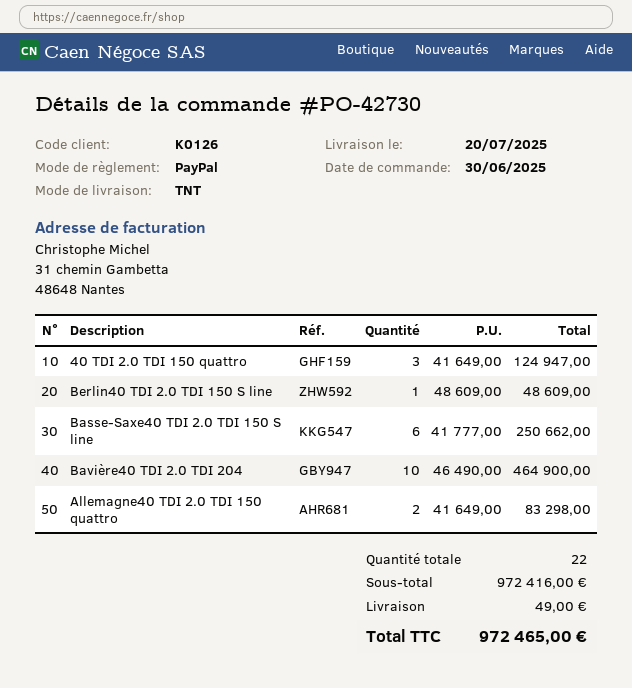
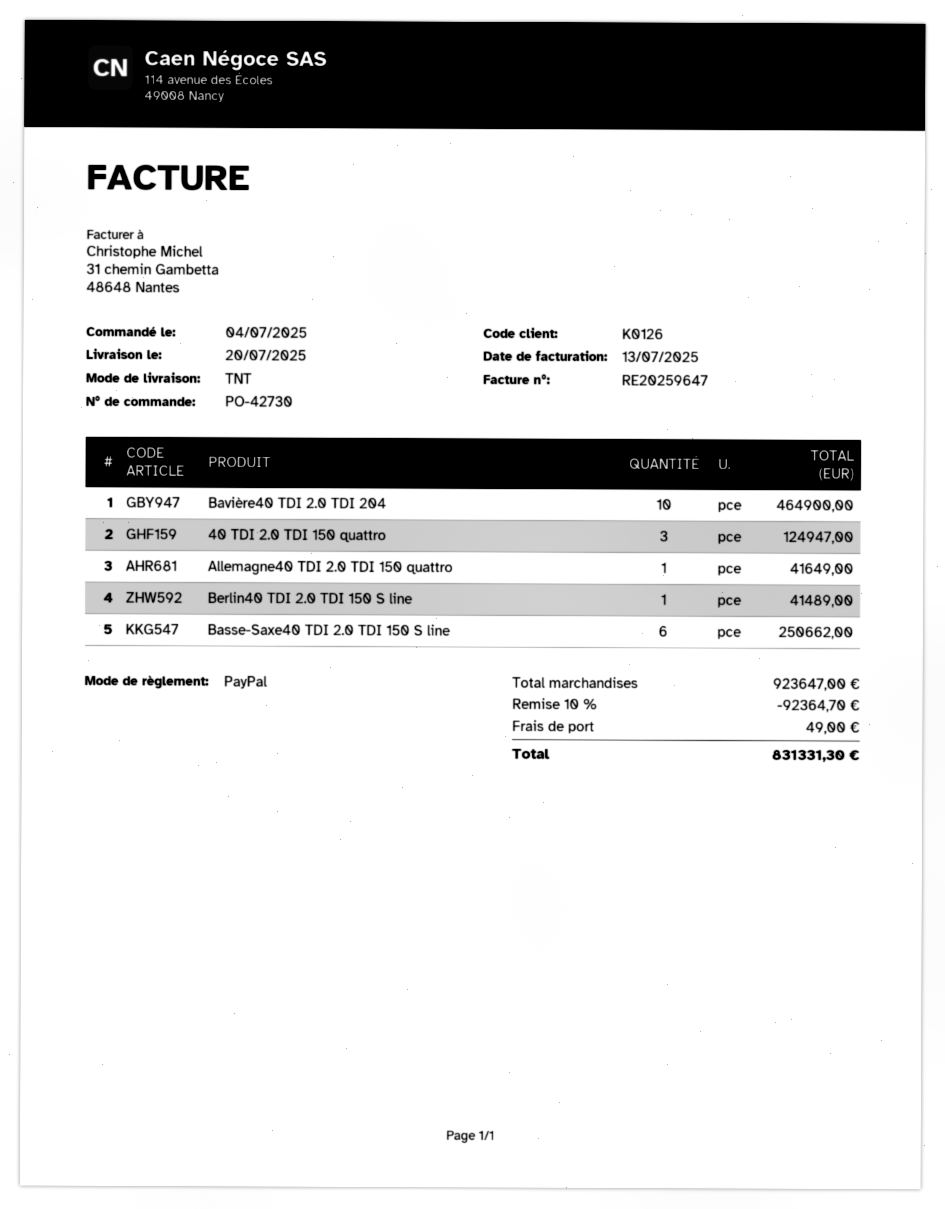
order date: 2025-06-30 -> 2025-07-04
Berlin40 TDI 2.0 TDI 150 S line: 1 for 48609.00 -> 1 for 41489.00
Allemagne40 TDI 2.0 TDI 150 quattro: 2 for 83298.00 -> 1 for 41649.00
subtotal: 972416.00 -> 923647.00
discount: none -> 10% = 92364.70
total: 972465.00 -> 831331.30

